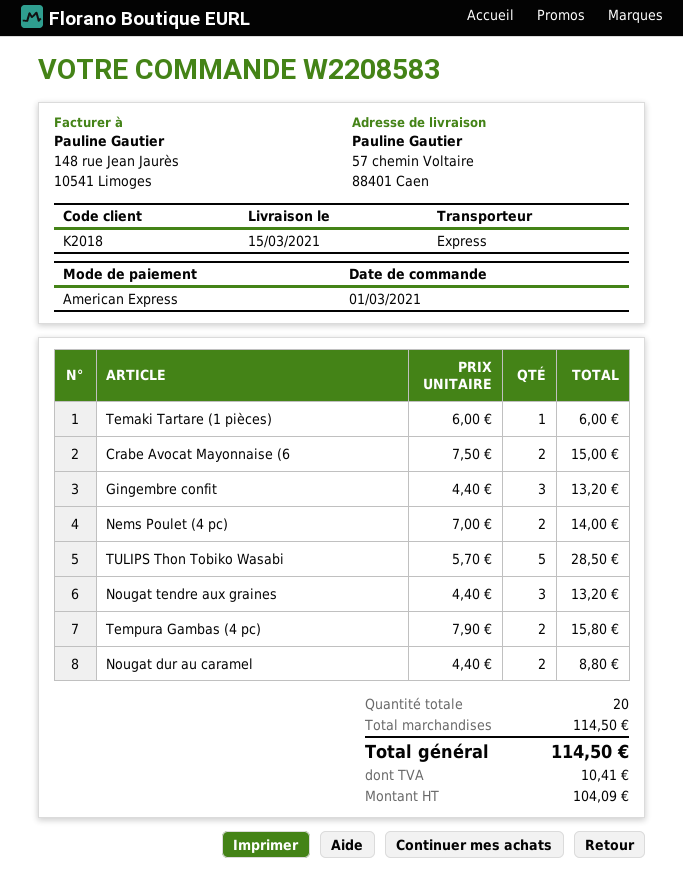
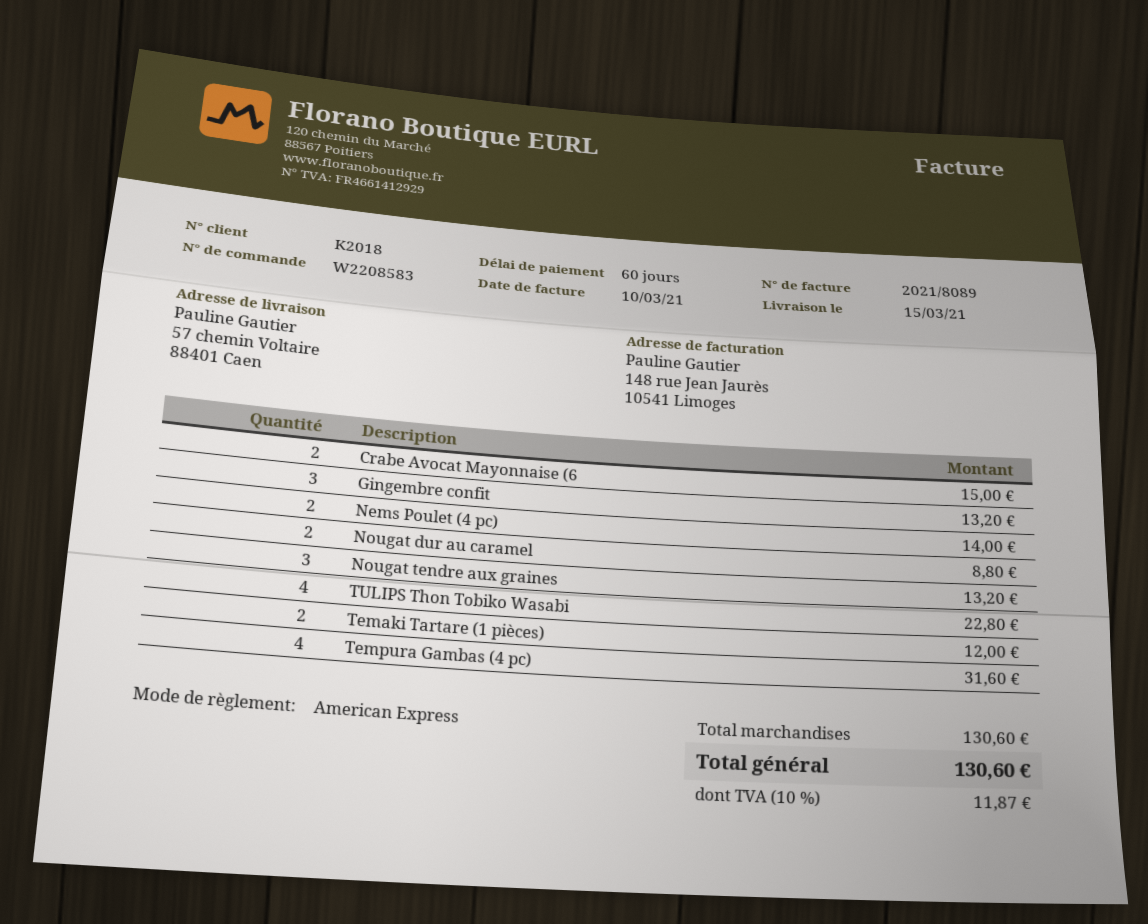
Temaki Tartare (1 pièces): 1 for 6.00 -> 2 for 12.00
TULIPS Thon Tobiko Wasabi: 5 for 28.50 -> 4 for 22.80
Tempura Gambas (4 pc): 2 for 15.80 -> 4 for 31.60
subtotal: 114.50 -> 130.60
tax: 10.41 -> 11.87
total: 114.50 -> 130.60

